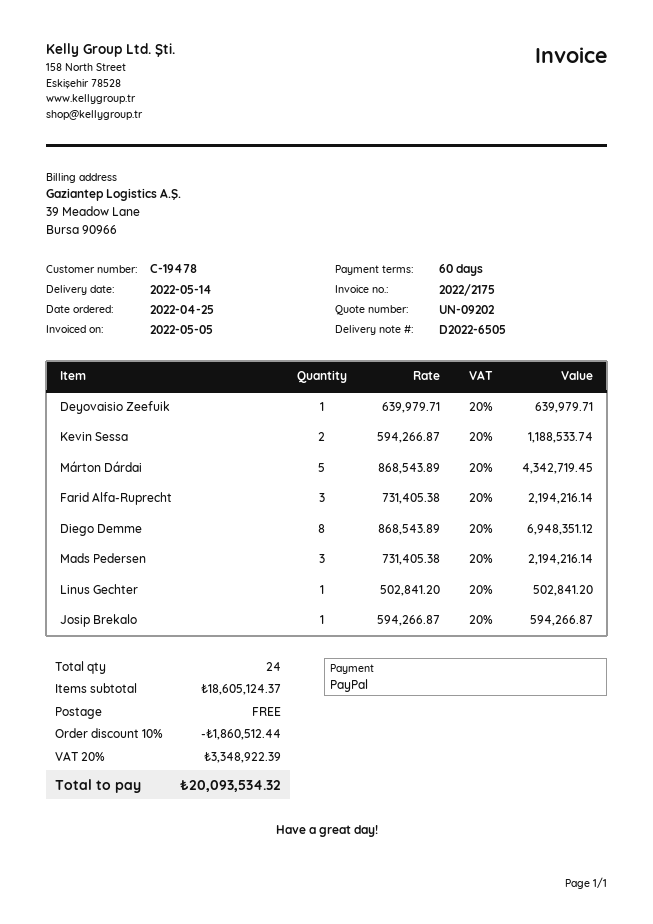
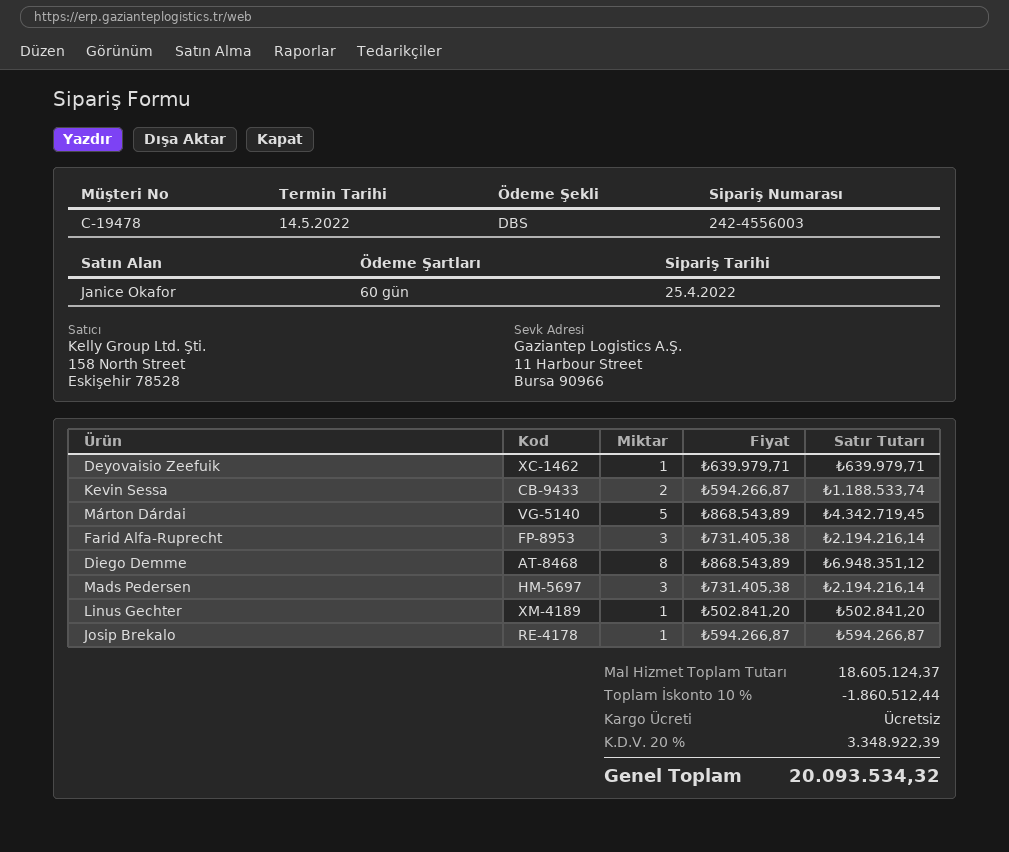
payment method: PayPal -> direct debit

